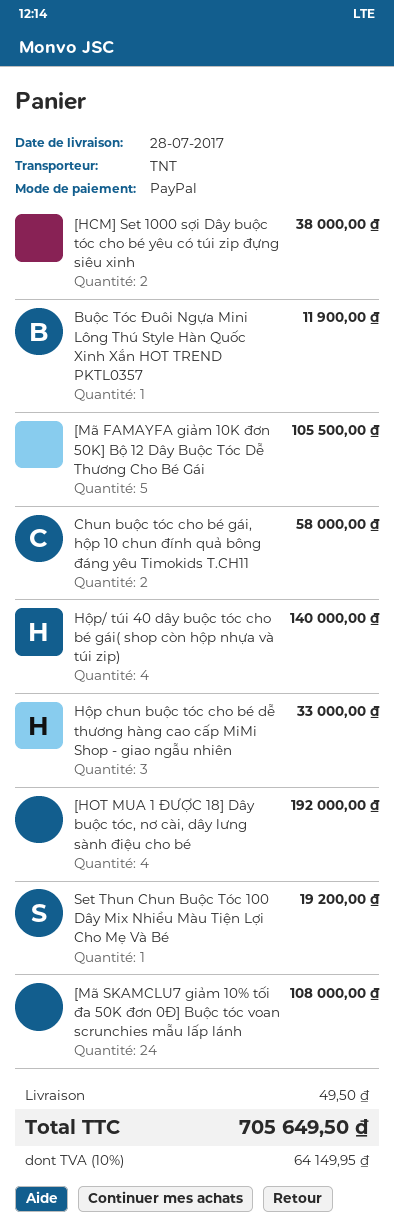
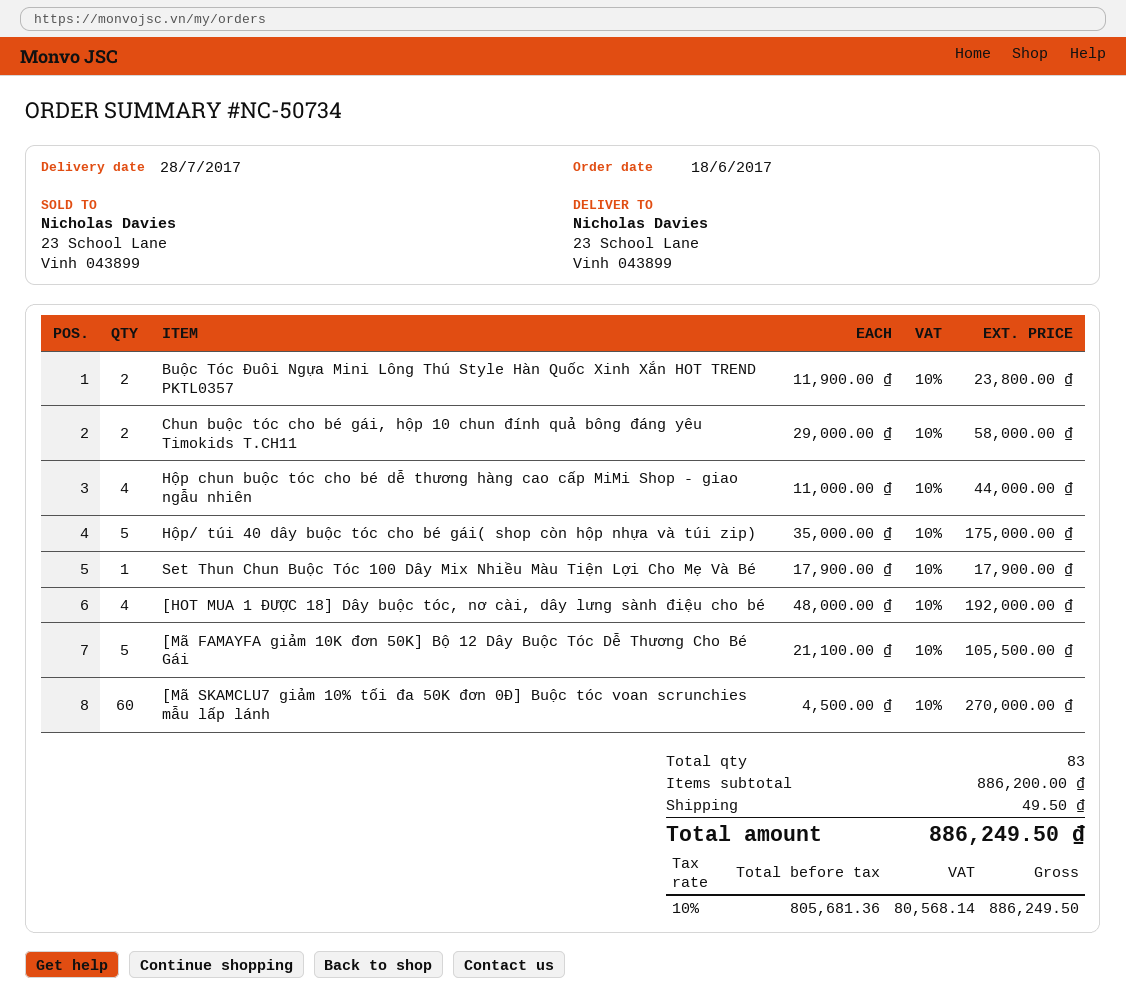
[HCM] Set 1000 sợi Dây buộc tóc cho bé yêu có túi zip đựng siêu xinh: 2 for 38000.00 -> none
Buộc Tóc Đuôi Ngựa Mini Lông Thú Style Hàn Quốc Xinh Xắn HOT TREND PKTL0357: 1 for 11900.00 -> 2 for 23800.00
Hộp/ túi 40 dây buộc tóc cho bé gái( shop còn hộp nhựa và túi zip): 4 for 140000.00 -> 5 for 175000.00
Hộp chun buộc tóc cho bé dễ thương hàng cao cấp MiMi Shop - giao ngẫu nhiên: 3 for 33000.00 -> 4 for 44000.00
Set Thun Chun Buộc Tóc 100 Dây Mix Nhiều Màu Tiện Lợi Cho Mẹ Và Bé: 1 for 19200.00 -> 1 for 17900.00
[Mã SKAMCLU7 giảm 10% tối đa 50K đơn 0Đ] Buộc tóc voan scrunchies mẫu lấp lánh: 24 for 108000.00 -> 60 for 270000.00
tax: 10% = 64149.95 -> 10% = 80568.14
total: 705649.50 -> 886249.50

